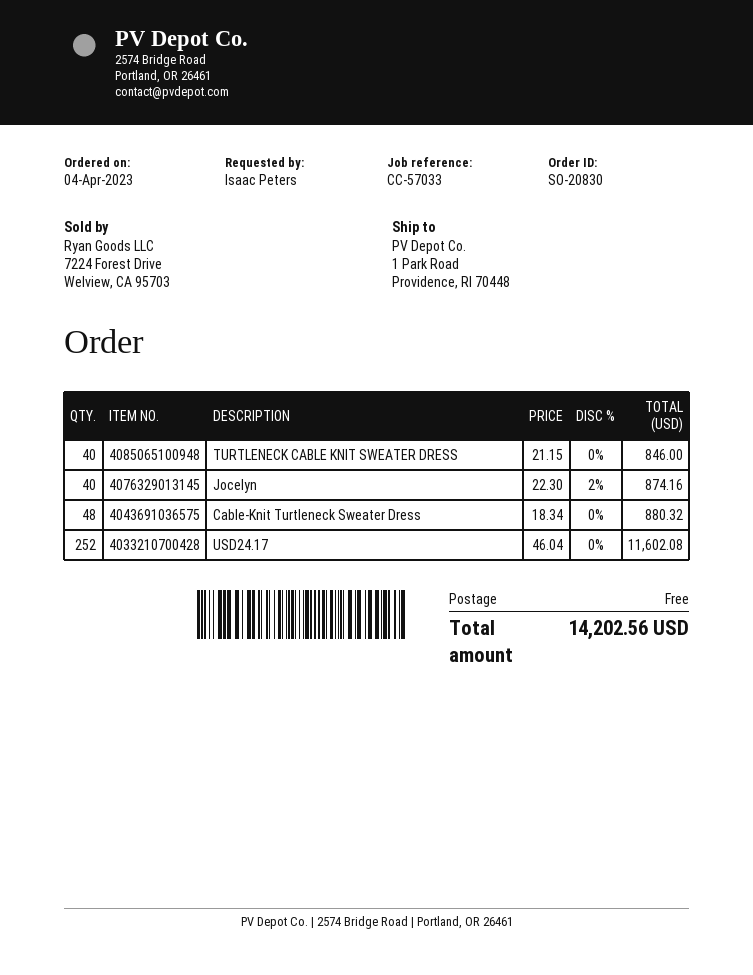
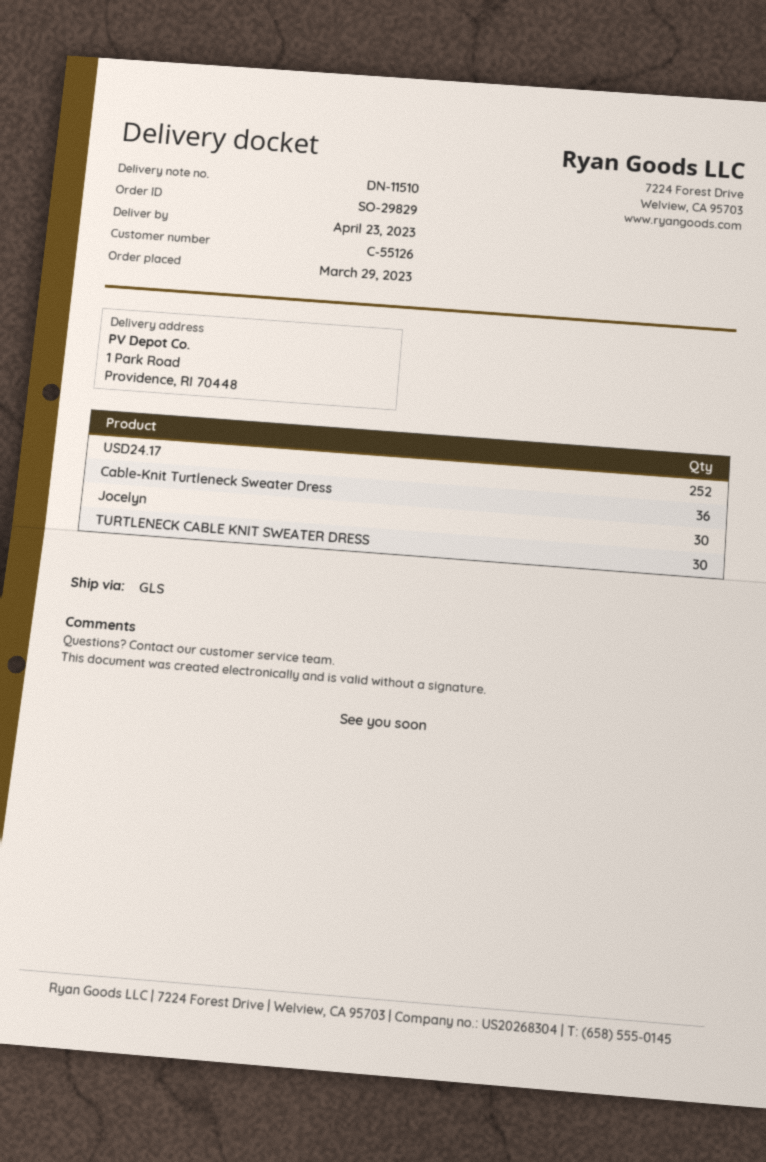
order number: SO-20830 -> SO-29829
order date: 2023-04-04 -> 2023-03-29
TURTLENECK CABLE KNIT SWEATER DRESS: 40 -> 30
Jocelyn: 40 -> 30
Cable-Knit Turtleneck Sweater Dress: 48 -> 36

